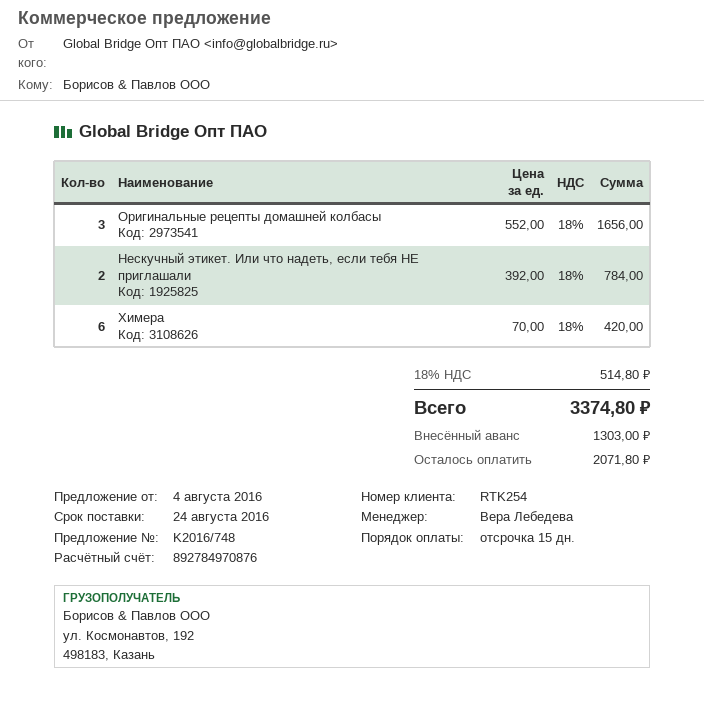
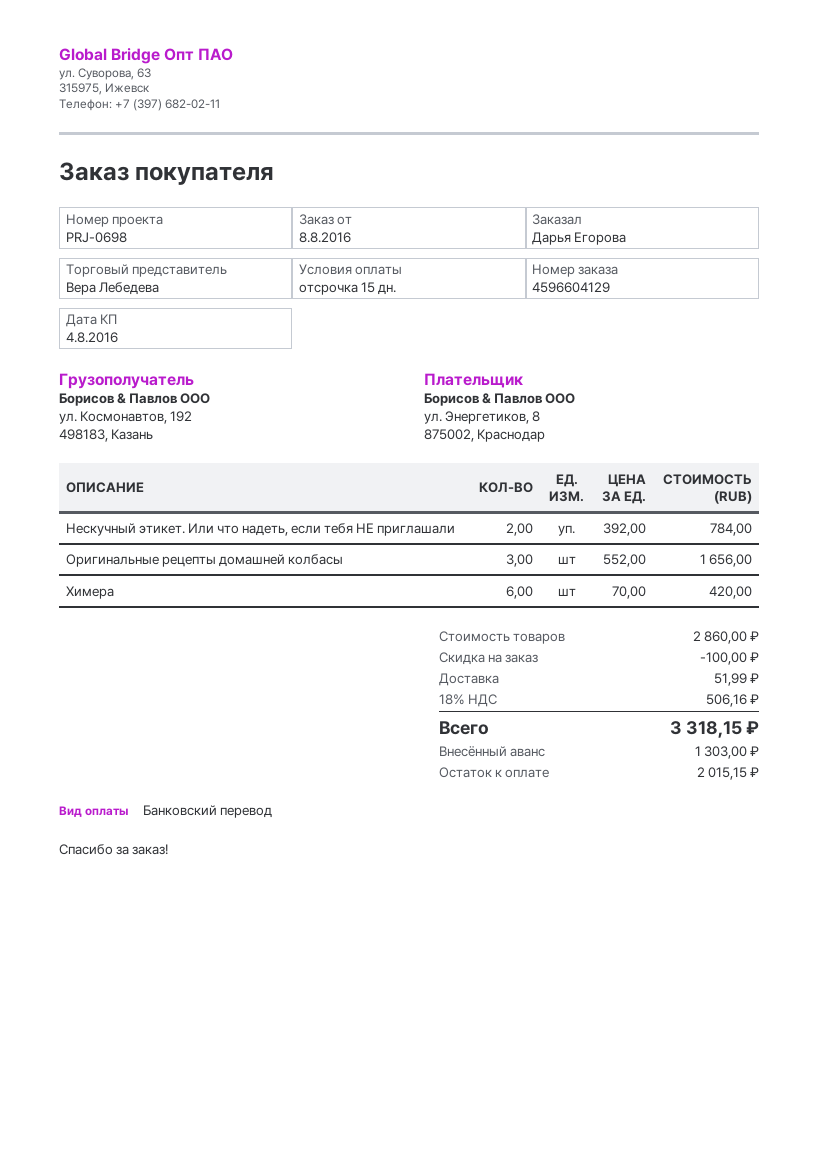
discount: none -> 100.00
shipping: none -> 51.99
tax: 18% = 514.80 -> 18% = 506.16
total: 3374.80 -> 3318.15
balance: 2071.80 -> 2015.15

